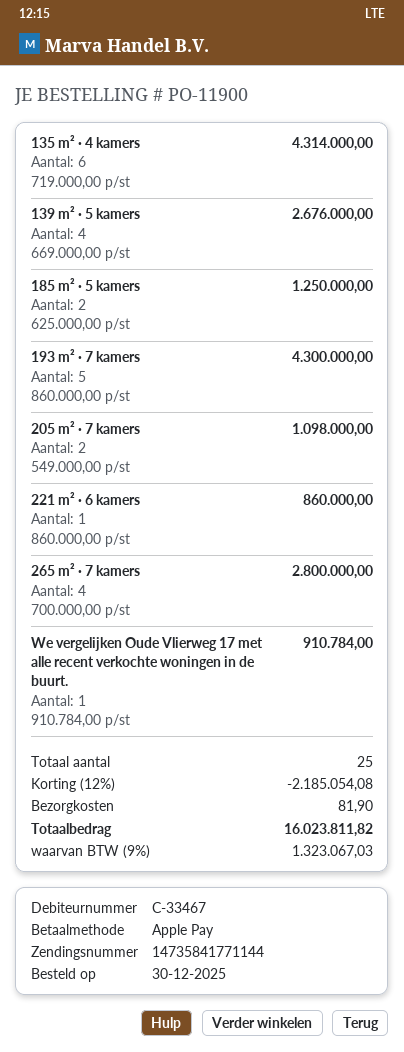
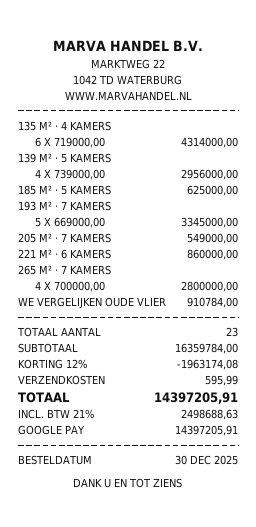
payment method: Apple Pay -> Google Pay
139 m² · 5 kamers: 4 x 669000.00 = 2676000.00 -> 4 x 739000.00 = 2956000.00
185 m² · 5 kamers: 2 x 625000.00 = 1250000.00 -> 1 x 625000.00 = 625000.00
193 m² · 7 kamers: 5 x 860000.00 = 4300000.00 -> 5 x 669000.00 = 3345000.00
205 m² · 7 kamers: 2 x 549000.00 = 1098000.00 -> 1 x 549000.00 = 549000.00
total quantity: 25 -> 23
discount: 12% = 2185054.08 -> 12% = 1963174.08
shipping: 81.90 -> 595.99
tax: 9% = 1323067.03 -> 21% = 2498688.63
total: 16023811.82 -> 14397205.91

